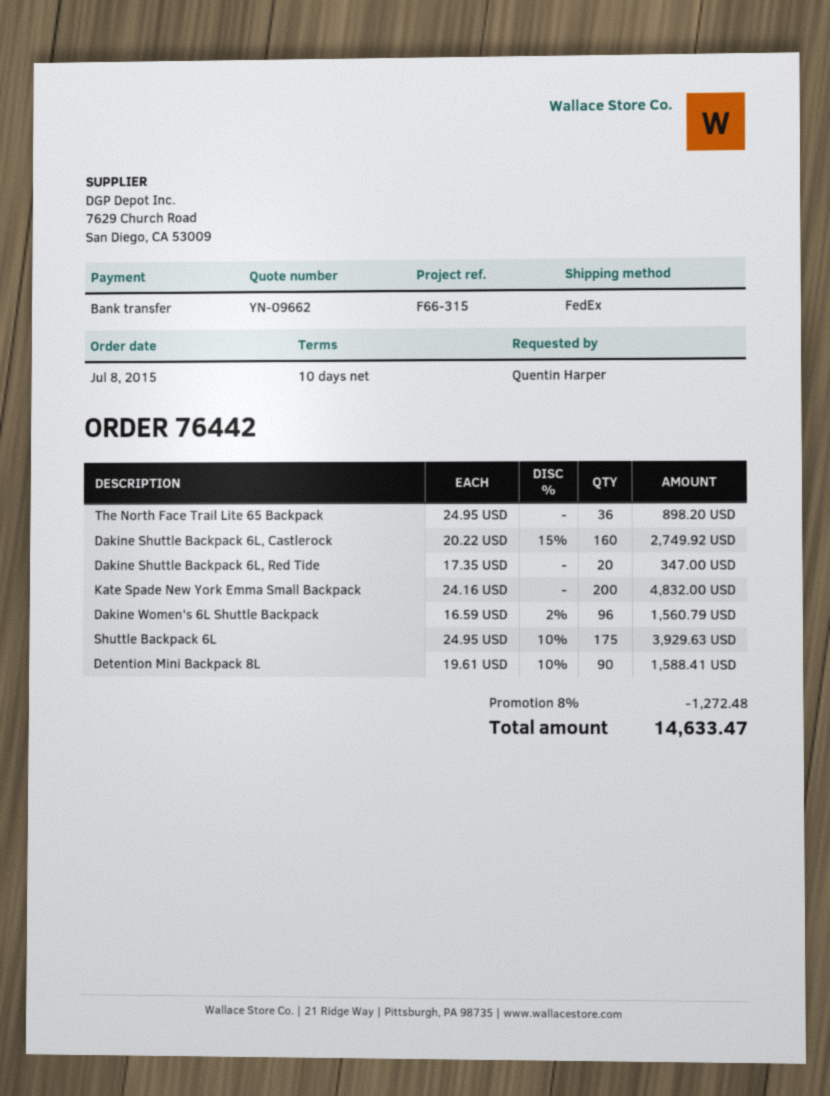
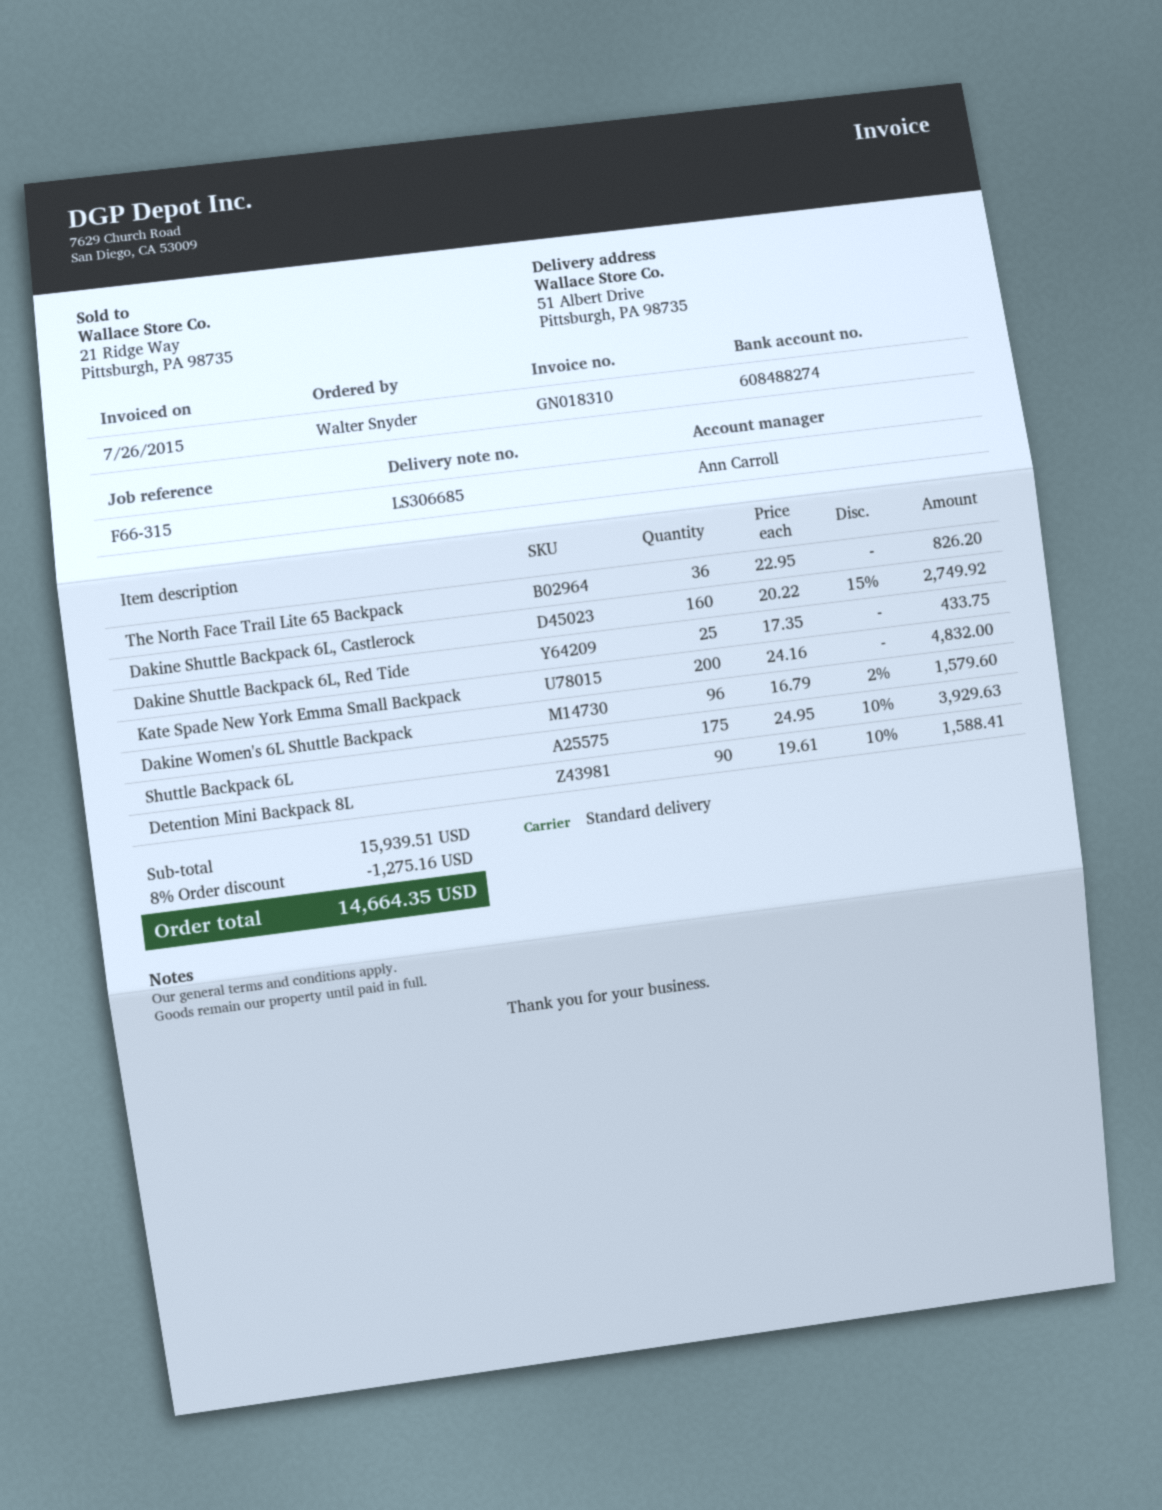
ordered by: Quentin Harper -> Walter Snyder
shipping method: FedEx -> standard
The North Face Trail Lite 65 Backpack: 36 x 24.95 = 898.20 -> 36 x 22.95 = 826.20
Dakine Shuttle Backpack 6L, Red Tide: 20 x 17.35 = 347.00 -> 25 x 17.35 = 433.75
Dakine Women's 6L Shuttle Backpack: 96 x 16.59 - 2% = 1560.79 -> 96 x 16.79 - 2% = 1579.60
discount: 8% = 1272.48 -> 8% = 1275.16
total: 14633.47 -> 14664.35

